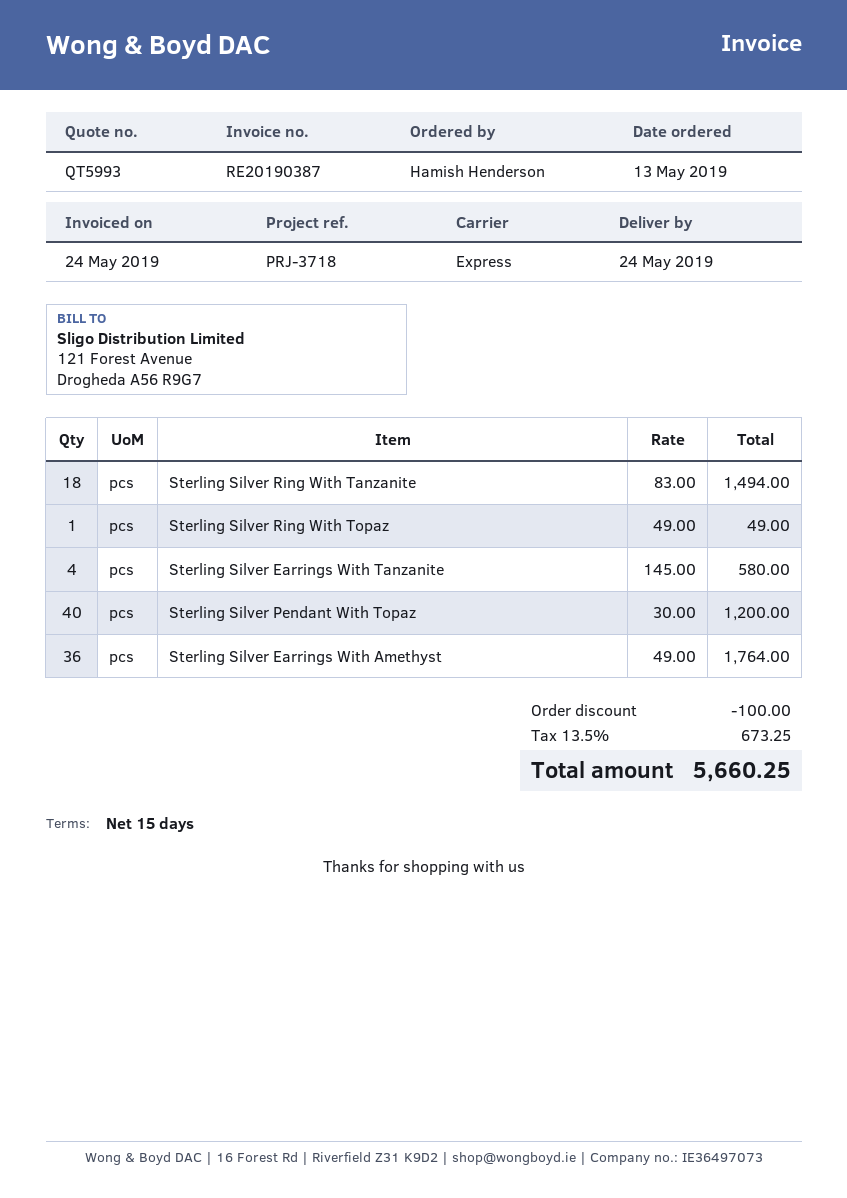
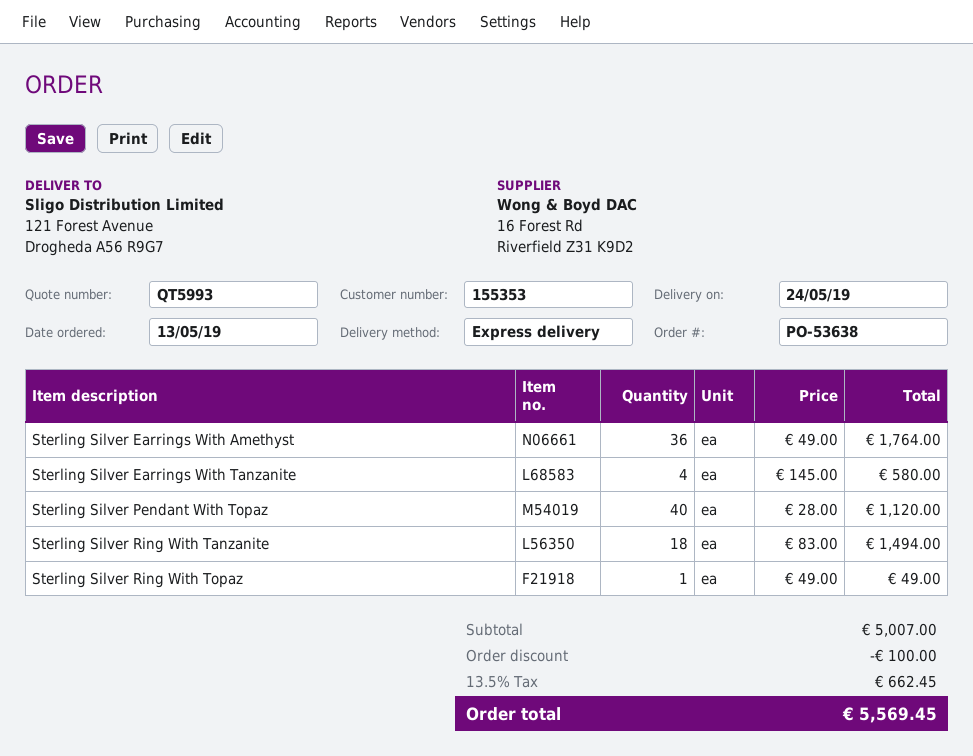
Sterling Silver Pendant With Topaz: 40 x 30.00 = 1200.00 -> 40 x 28.00 = 1120.00
tax: 13.5% = 673.25 -> 13.5% = 662.45
total: 5660.25 -> 5569.45

